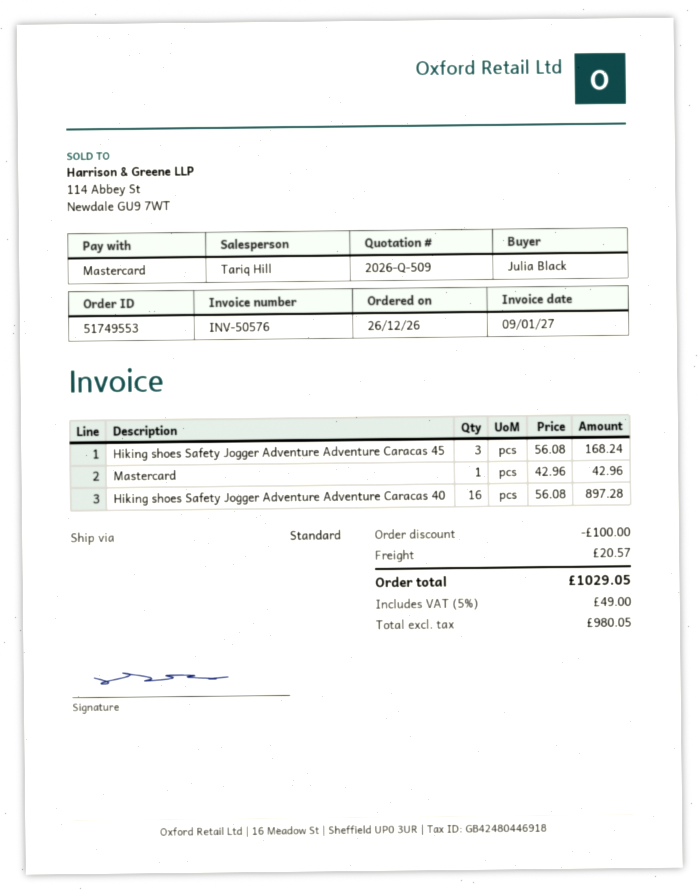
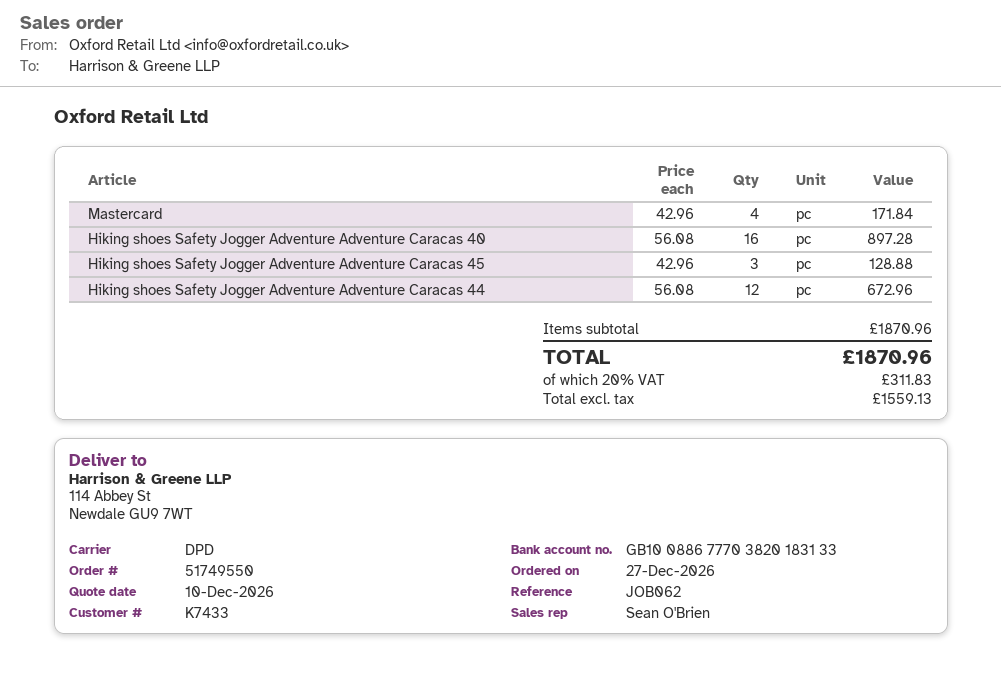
order number: 51749553 -> 51749550
order date: 2026-12-26 -> 2026-12-27
sales rep: Tariq Hill -> Sean O'Brien
shipping method: standard -> DPD
Hiking shoes Safety Jogger Adventure Adventure Caracas 45: 3 x 56.08 = 168.24 -> 3 x 42.96 = 128.88
Mastercard: 1 x 42.96 = 42.96 -> 4 x 42.96 = 171.84
Hiking shoes Safety Jogger Adventure Adventure Caracas 44: none -> 12 x 56.08 = 672.96
discount: 100.00 -> none
shipping: 20.57 -> none
net: 980.05 -> 1559.13
tax: 5% = 49.00 -> 20% = 311.83
total: 1029.05 -> 1870.96

